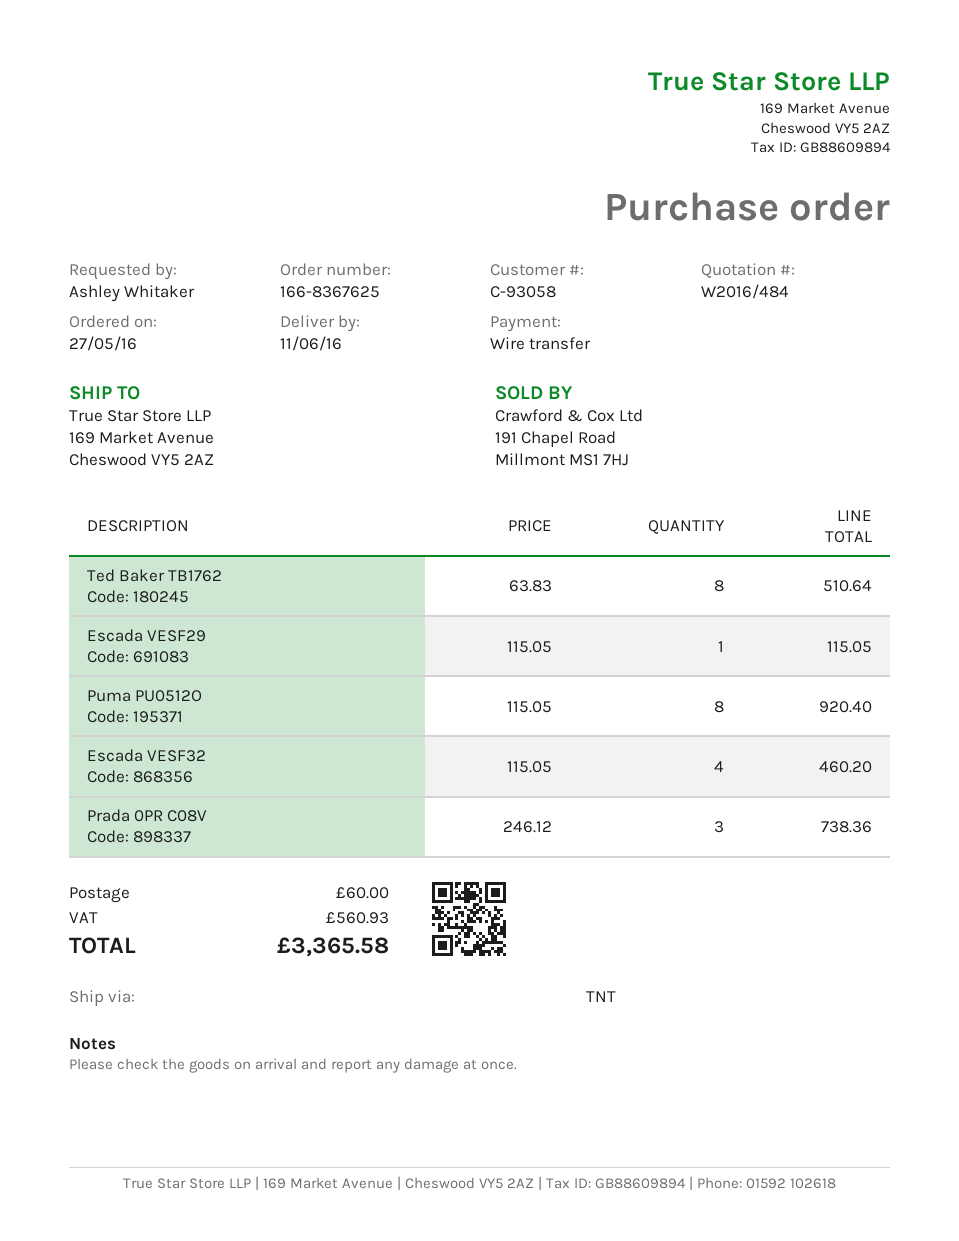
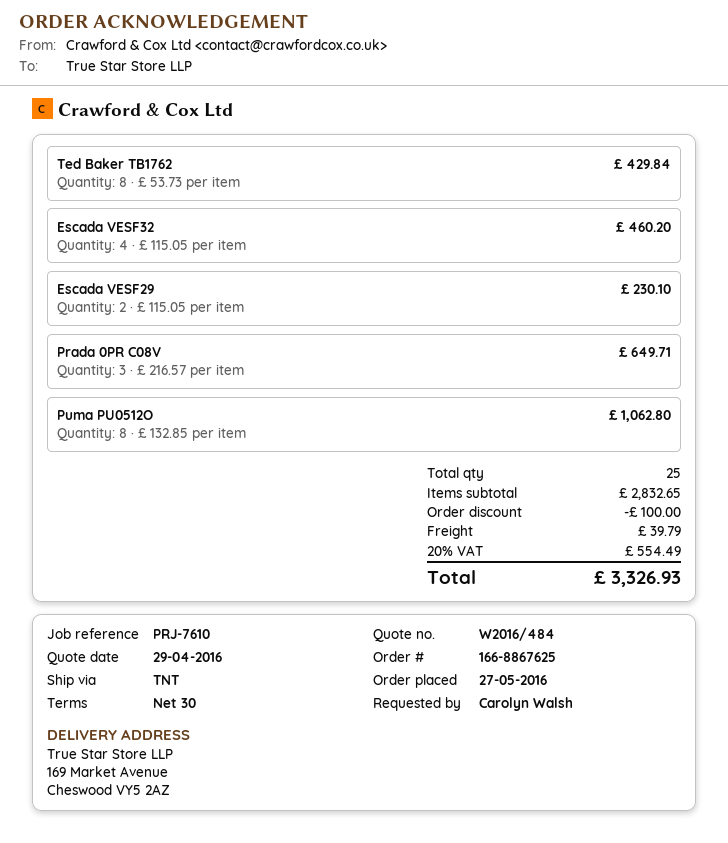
order number: 166-8367625 -> 166-8867625
ordered by: Ashley Whitaker -> Carolyn Walsh
Ted Baker TB1762: 8 x 63.83 = 510.64 -> 8 x 53.73 = 429.84
Escada VESF29: 1 x 115.05 = 115.05 -> 2 x 115.05 = 230.10
Puma PU0512O: 8 x 115.05 = 920.40 -> 8 x 132.85 = 1062.80
Prada 0PR C08V: 3 x 246.12 = 738.36 -> 3 x 216.57 = 649.71
discount: none -> 100.00
shipping: 60.00 -> 39.79
tax: 560.93 -> 554.49
total: 3365.58 -> 3326.93

